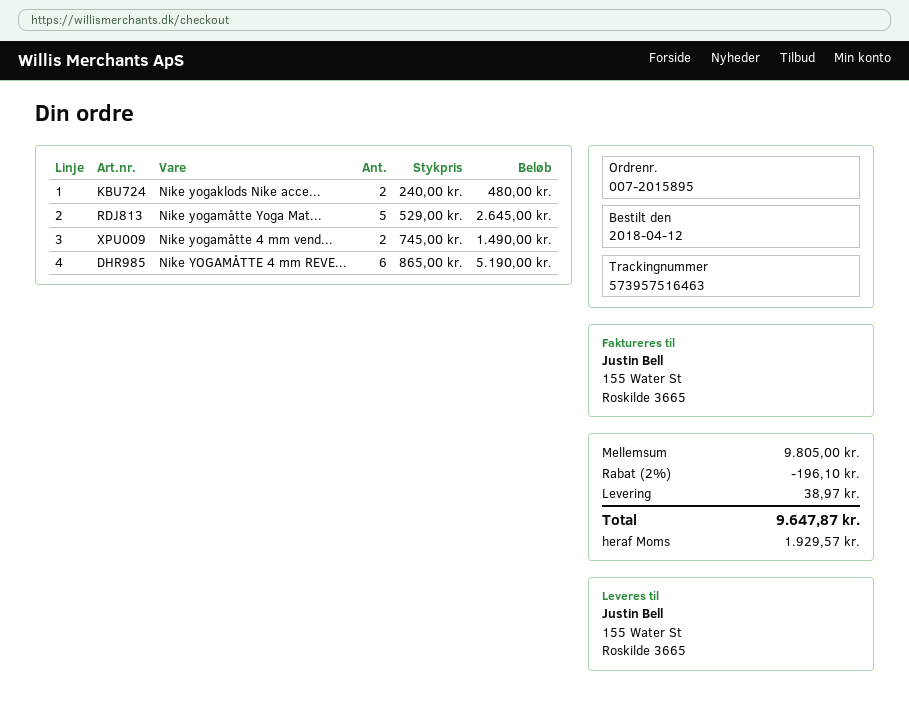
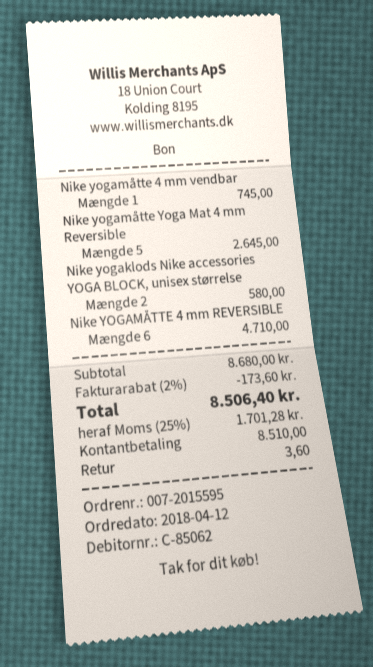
order number: 007-2015895 -> 007-2015595
Nike yogaklods Nike acce...: 2 for 480.00 -> 2 for 580.00
Nike yogamåtte 4 mm vend...: 2 for 1490.00 -> 1 for 745.00
Nike YOGAMÅTTE 4 mm REVE...: 6 for 5190.00 -> 6 for 4710.00
subtotal: 9805.00 -> 8680.00
discount: 2% = 196.10 -> 2% = 173.60
shipping: 38.97 -> none
tax: 1929.57 -> 1701.28
total: 9647.87 -> 8506.40

